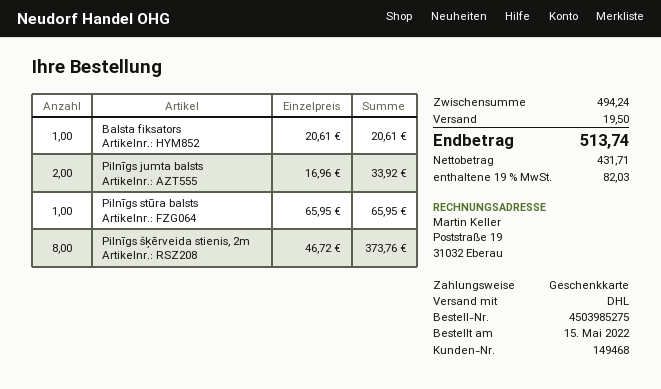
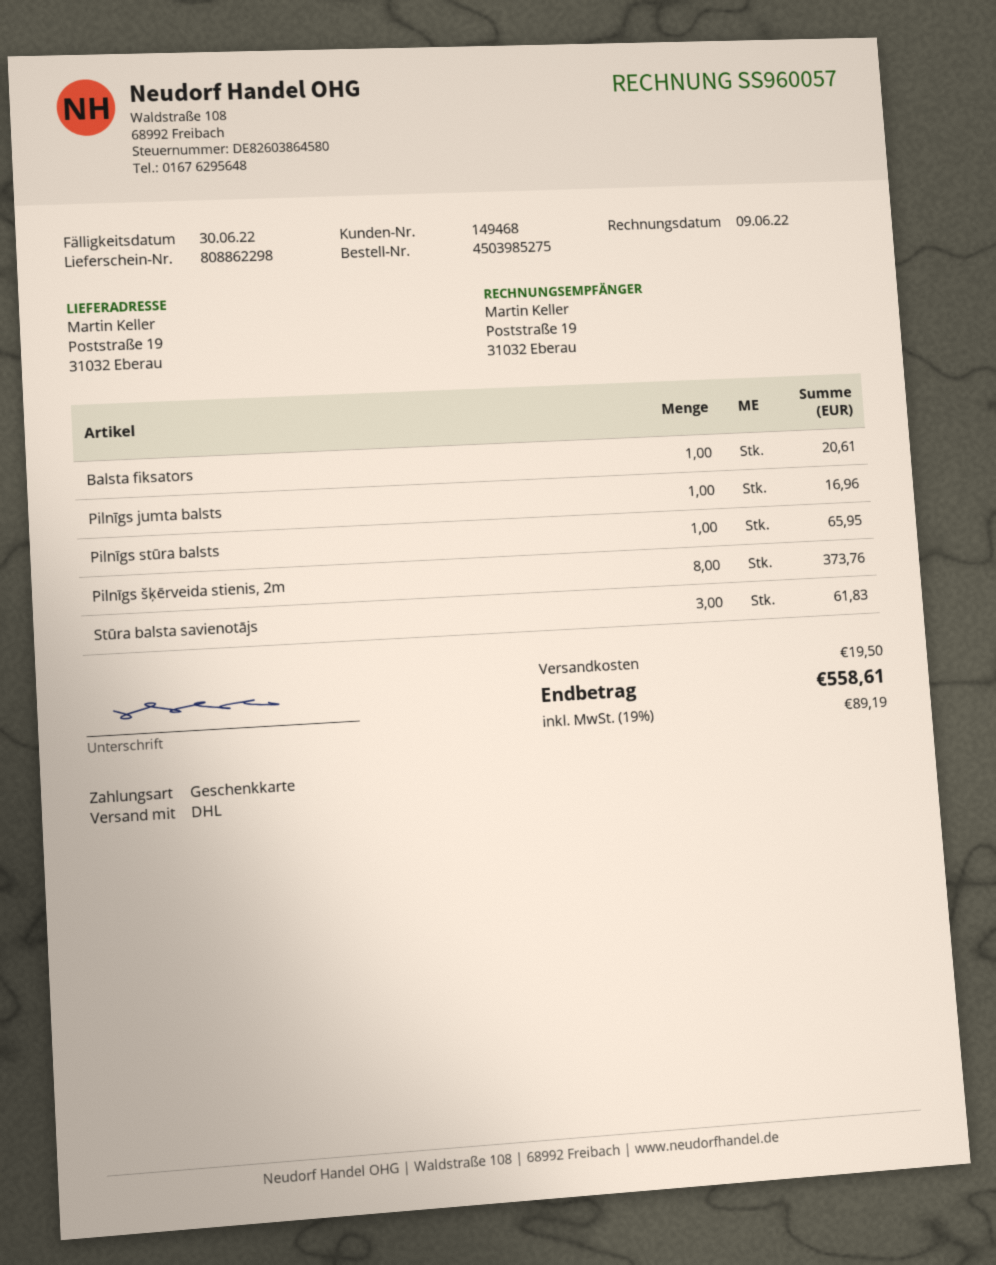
Pilnīgs jumta balsts: 2 for 33.92 -> 1 for 16.96
Stūra balsta savienotājs: none -> 3 for 61.83
tax: 19% = 82.03 -> 19% = 89.19
total: 513.74 -> 558.61

